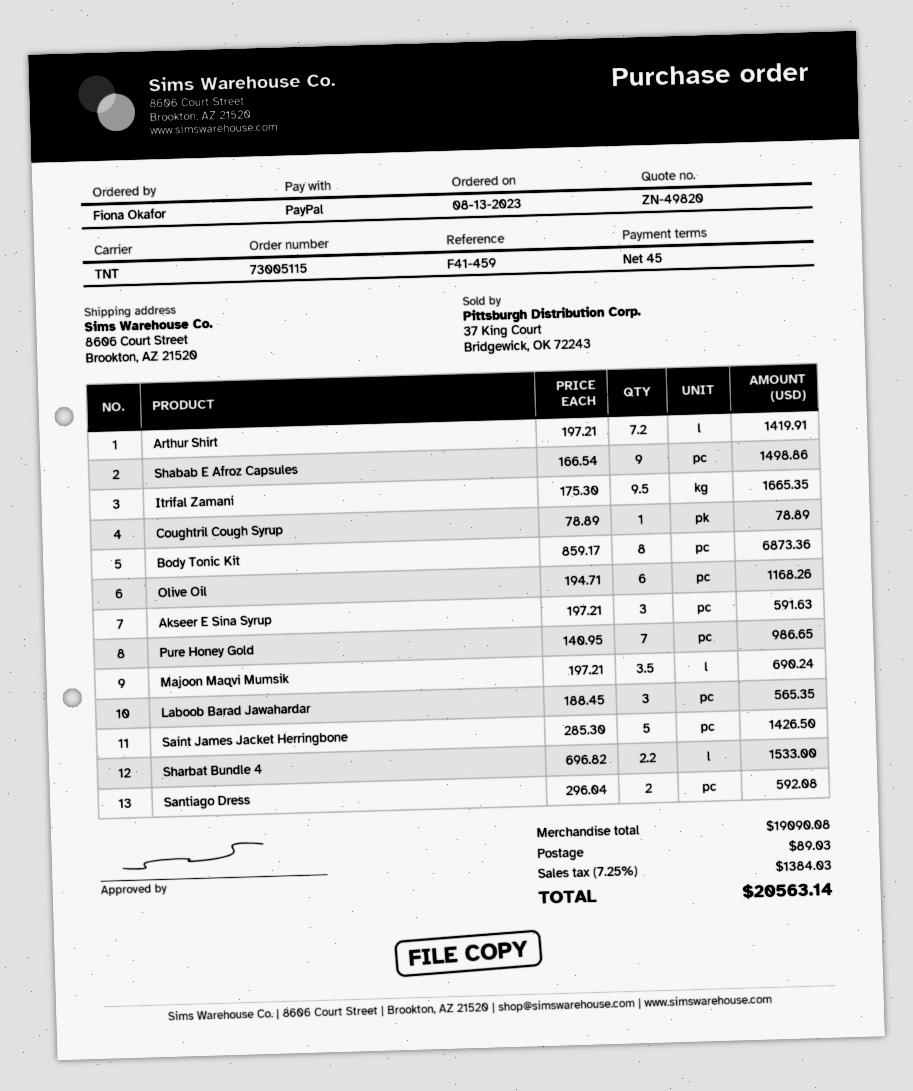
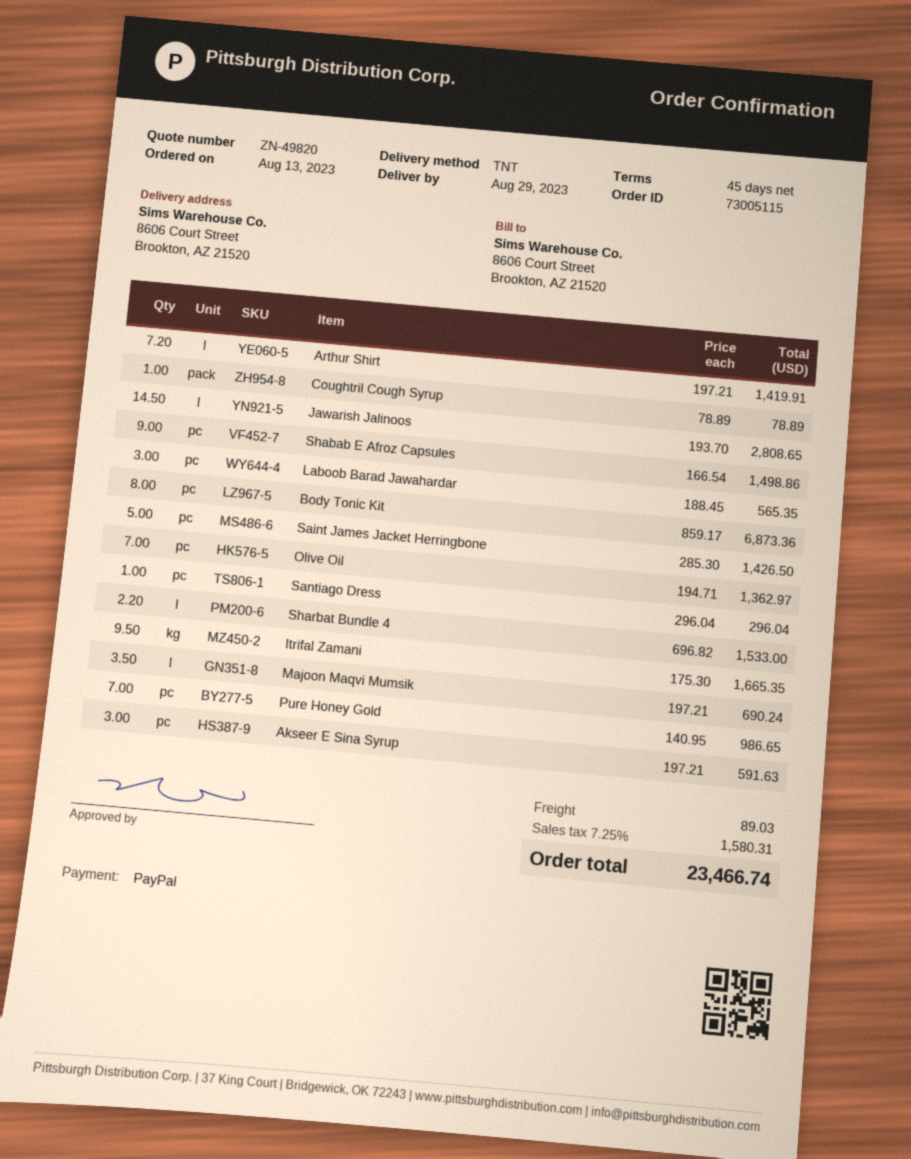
Olive Oil: 6 x 194.71 = 1168.26 -> 7 x 194.71 = 1362.97
Santiago Dress: 2 x 296.04 = 592.08 -> 1 x 296.04 = 296.04
Jawarish Jalinoos: none -> 14.5 x 193.70 = 2808.65
tax: 7.25% = 1384.03 -> 7.25% = 1580.31
total: 20563.14 -> 23466.74

